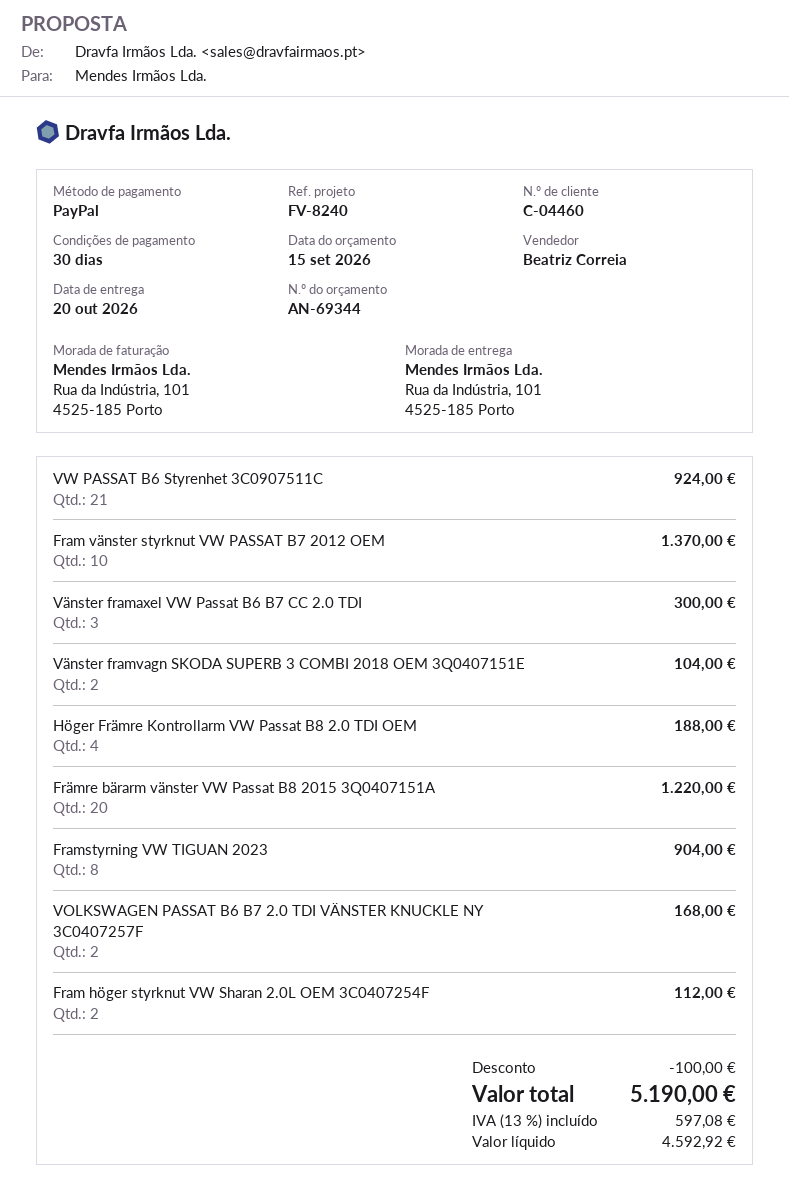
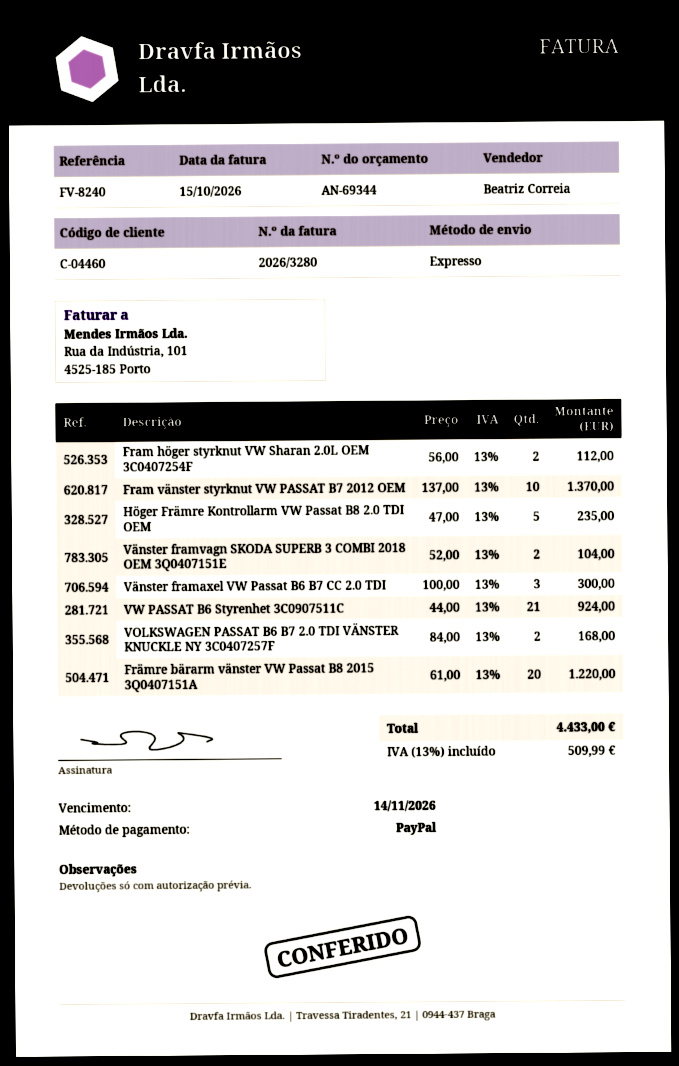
Höger Främre Kontrollarm VW Passat B8 2.0 TDI OEM: 4 for 188.00 -> 5 for 235.00
Framstyrning VW TIGUAN 2023: 8 for 904.00 -> none
discount: 100.00 -> none
tax: 13% = 597.08 -> 13% = 509.99
total: 5190.00 -> 4433.00

